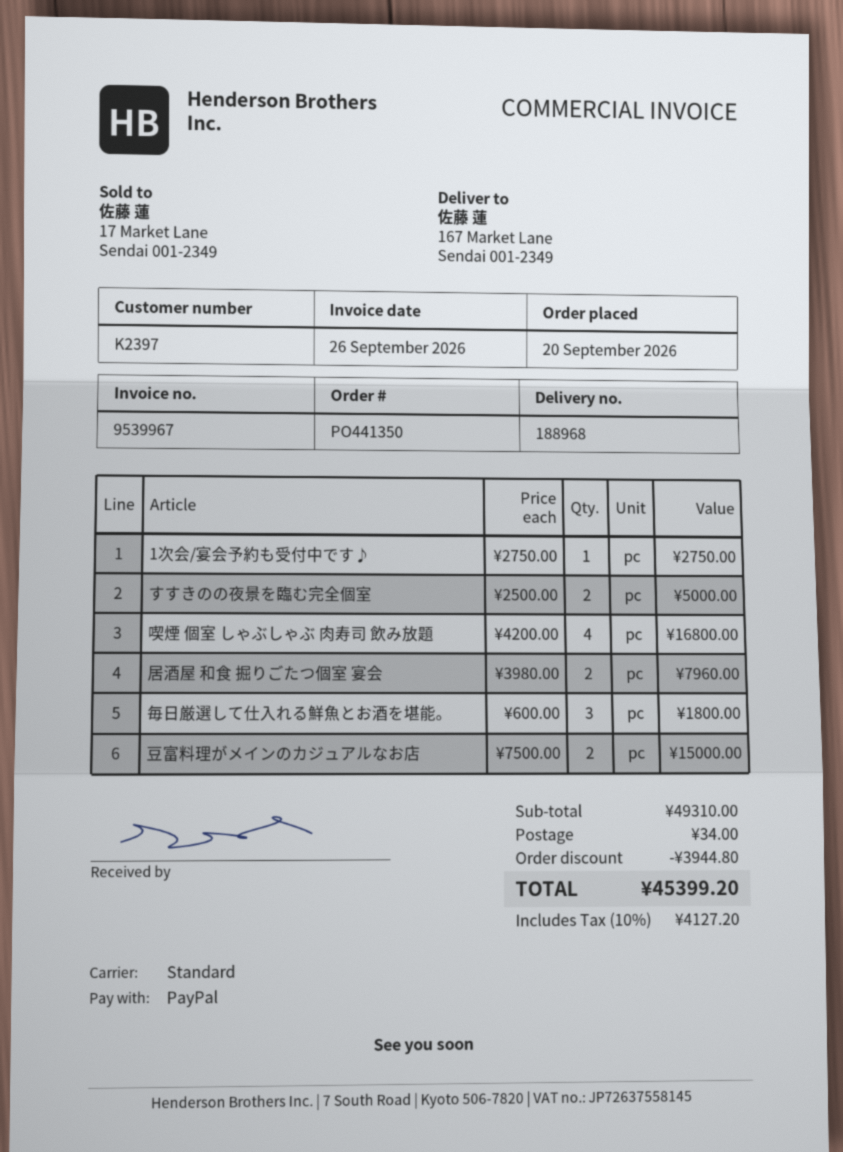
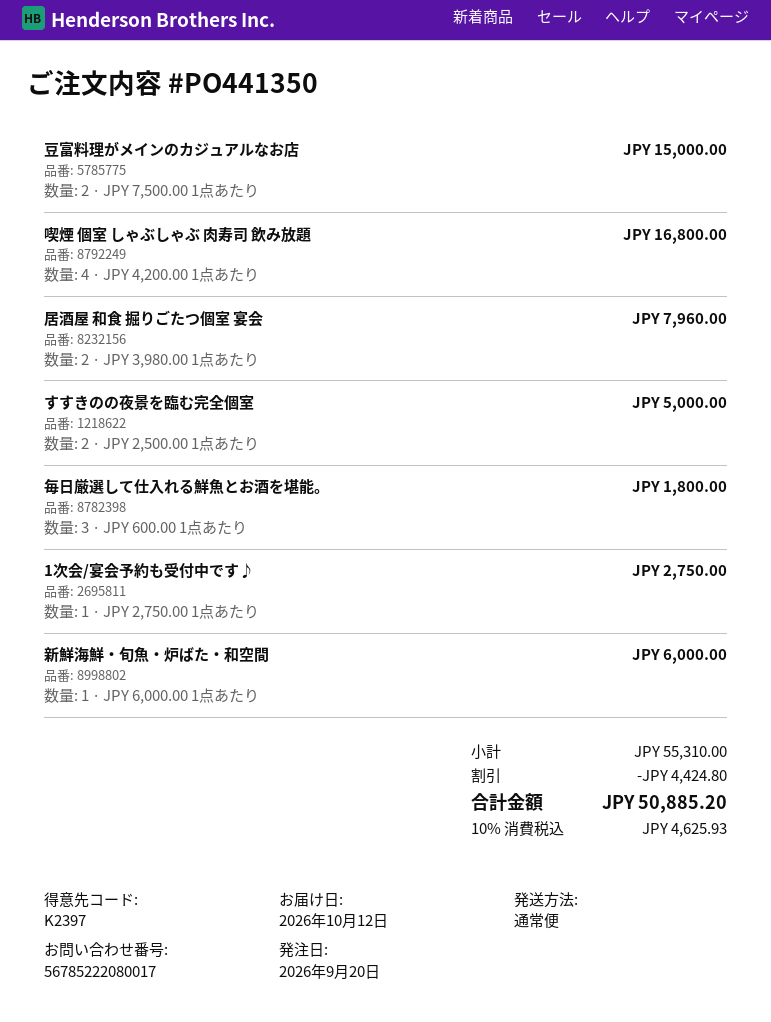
新鮮海鮮・旬魚・炉ばた・和空間: none -> 1 x 6000.00 = 6000.00
subtotal: 49310.00 -> 55310.00
discount: 3944.80 -> 4424.80
shipping: 34.00 -> none
tax: 10% = 4127.20 -> 10% = 4625.93
total: 45399.20 -> 50885.20

